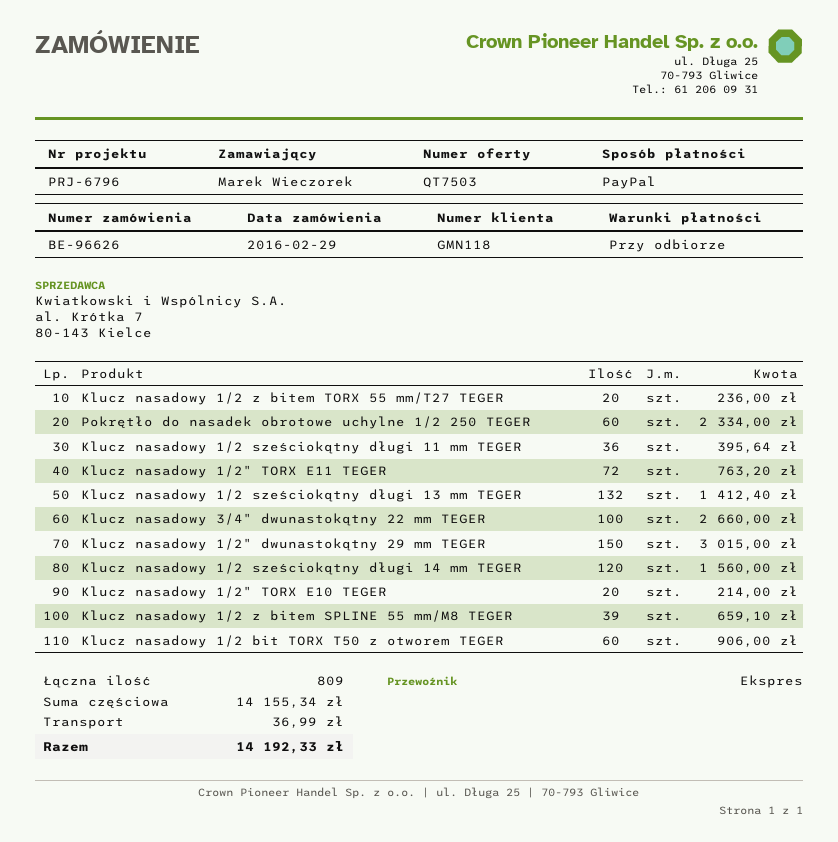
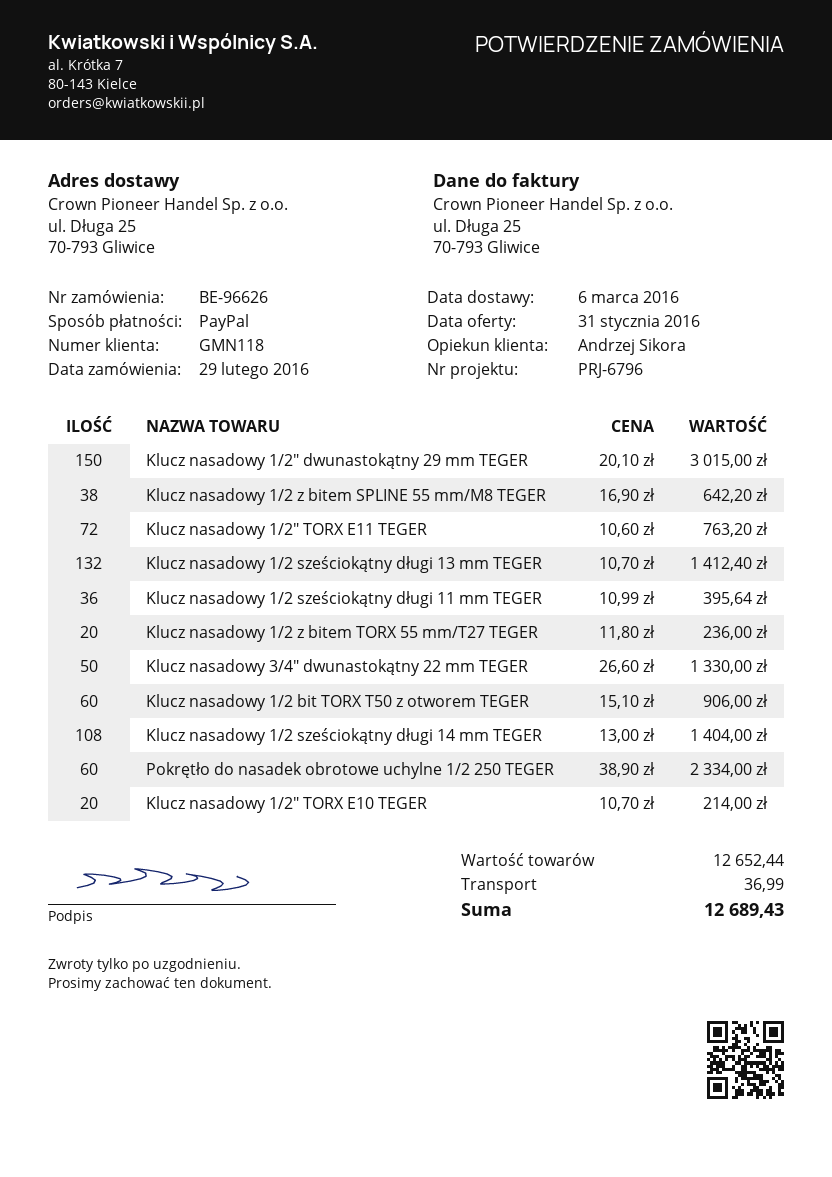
Klucz nasadowy 3/4" dwunastokątny 22 mm TEGER: 100 for 2660.00 -> 50 for 1330.00
Klucz nasadowy 1/2 sześciokątny długi 14 mm TEGER: 120 for 1560.00 -> 108 for 1404.00
Klucz nasadowy 1/2 z bitem SPLINE 55 mm/M8 TEGER: 39 for 659.10 -> 38 for 642.20
subtotal: 14155.34 -> 12652.44
total: 14192.33 -> 12689.43

